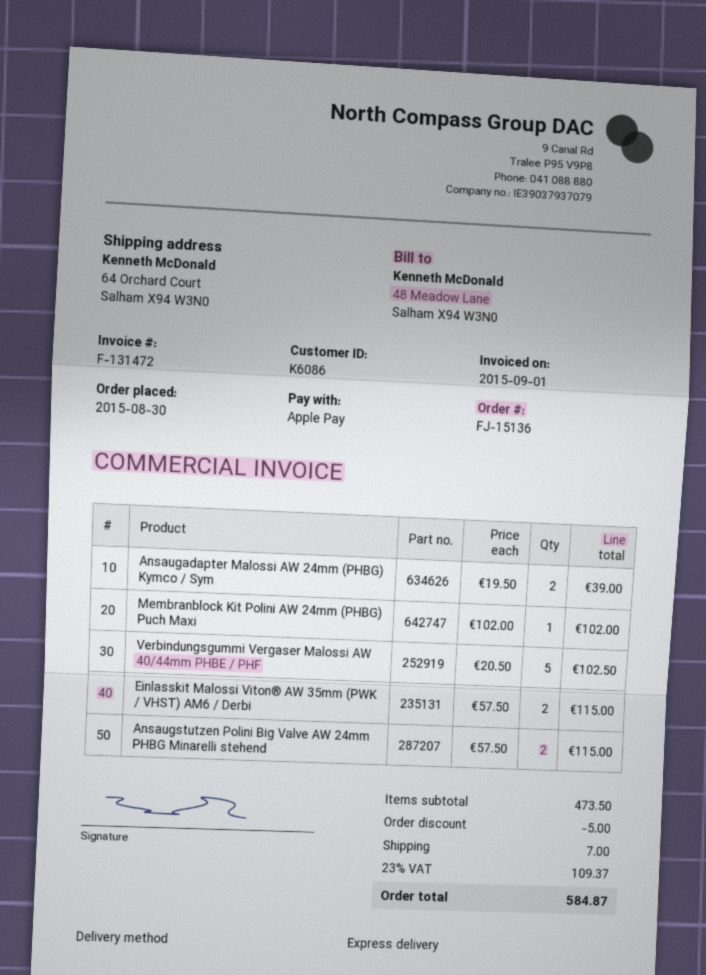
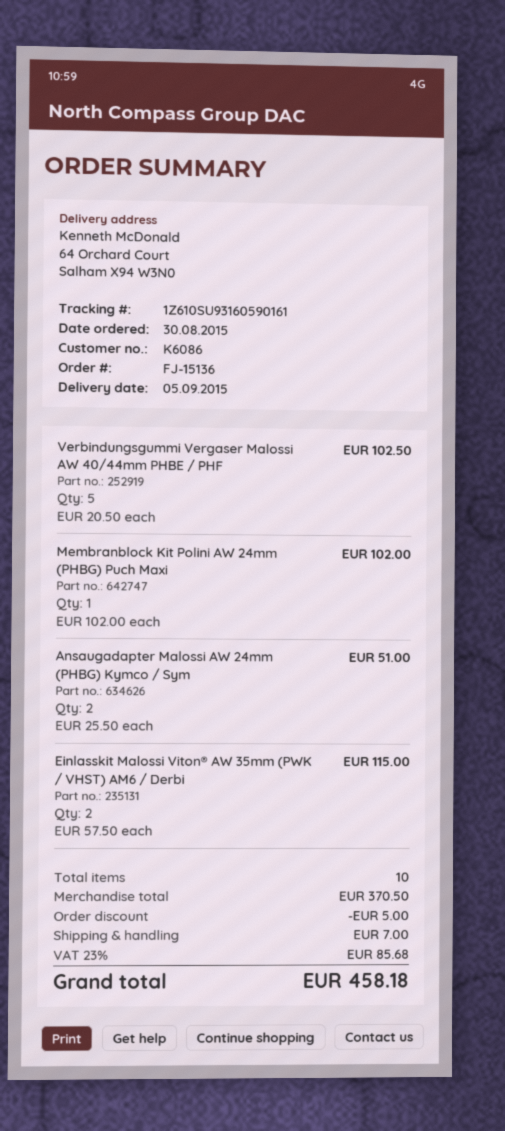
Ansaugadapter Malossi AW 24mm (PHBG) Kymco / Sym: 2 x 19.50 = 39.00 -> 2 x 25.50 = 51.00
Ansaugstutzen Polini Big Valve AW 24mm PHBG Minarelli stehend: 2 x 57.50 = 115.00 -> none
subtotal: 473.50 -> 370.50
tax: 23% = 109.37 -> 23% = 85.68
total: 584.87 -> 458.18

